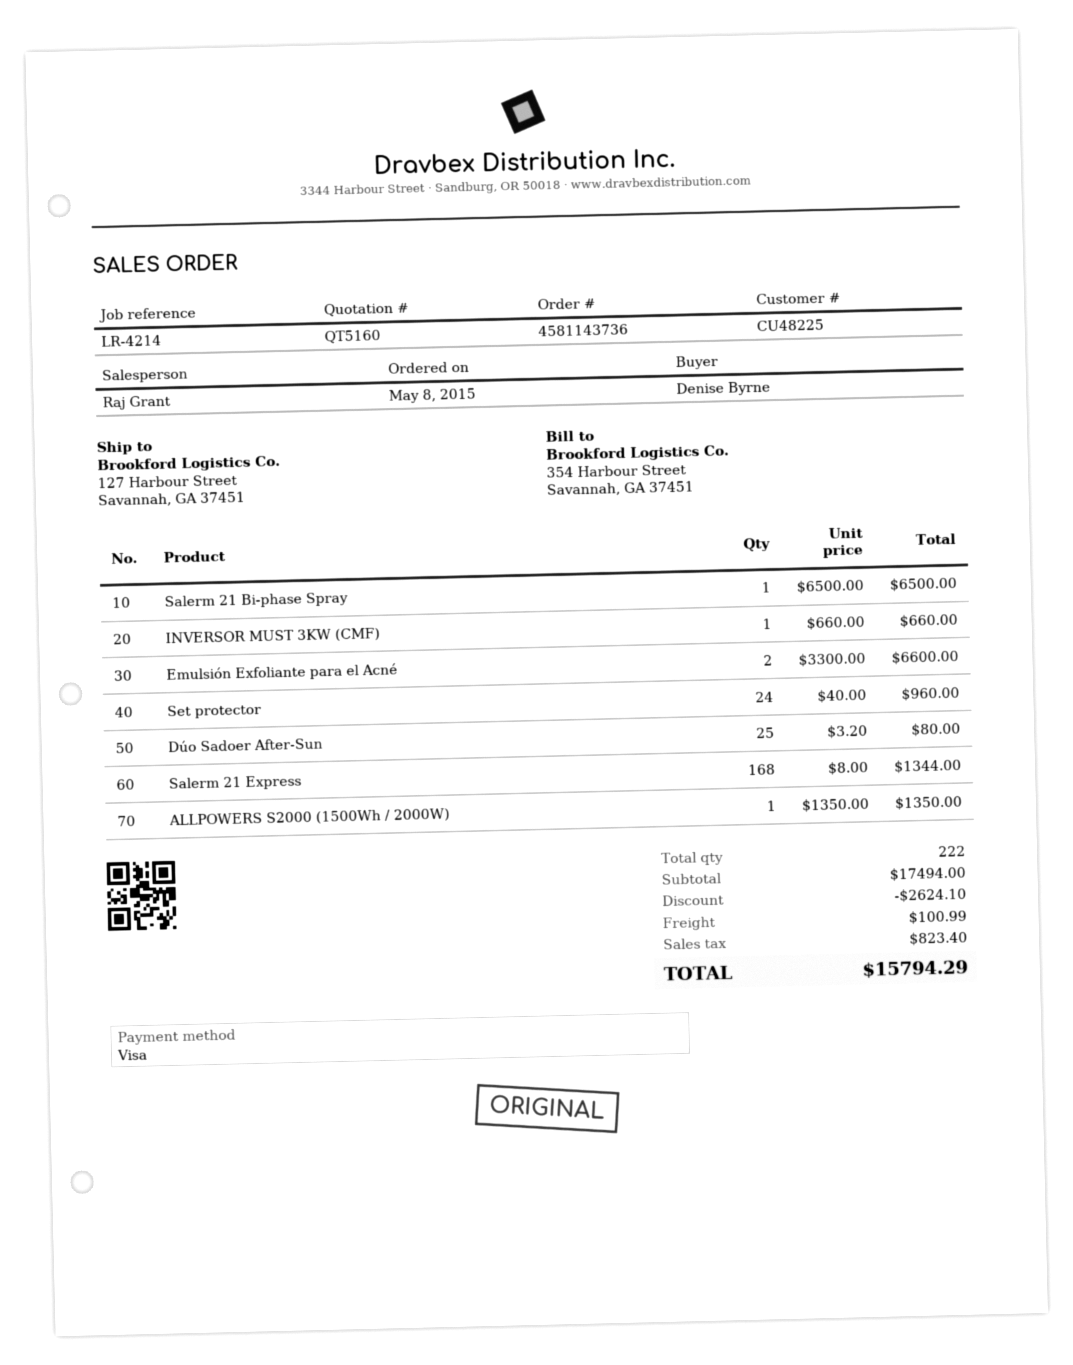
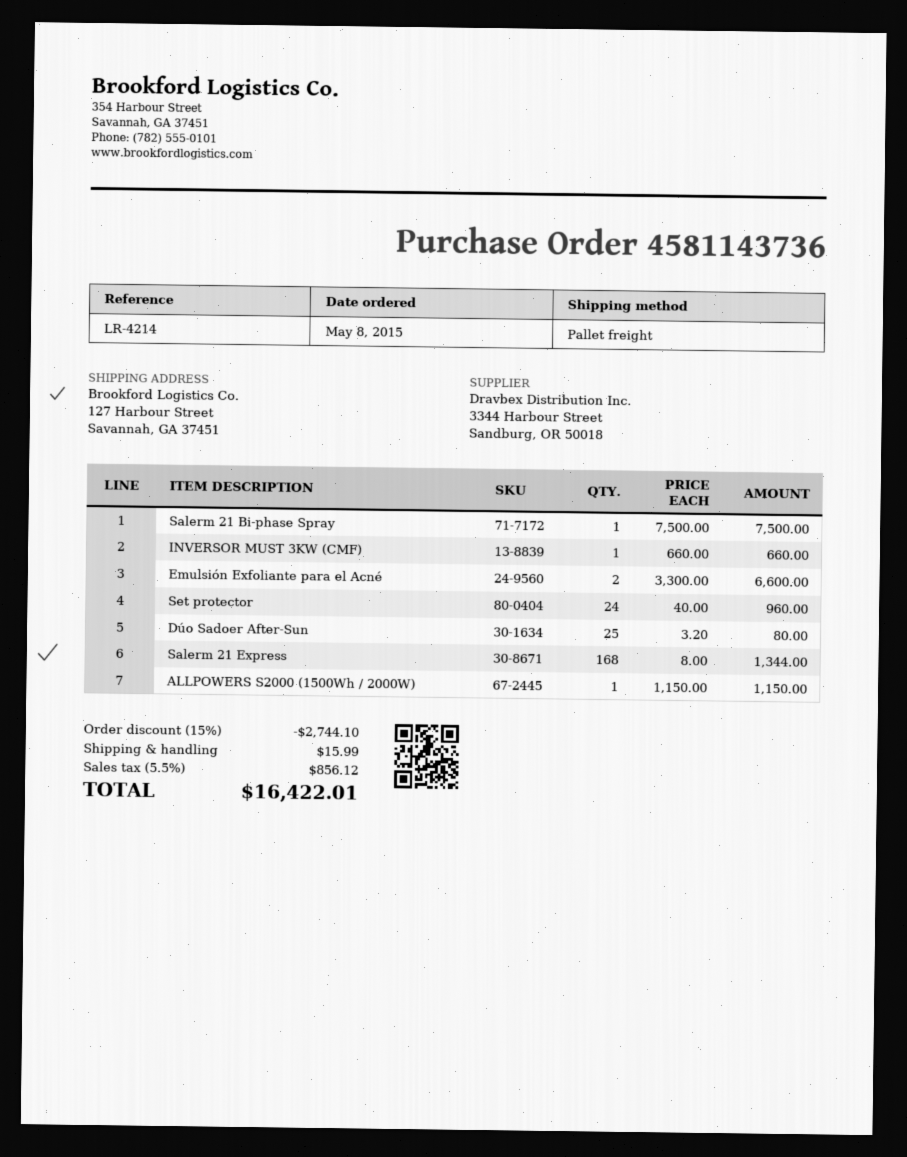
Salerm 21 Bi-phase Spray: 1 x 6500.00 = 6500.00 -> 1 x 7500.00 = 7500.00
ALLPOWERS S2000 (1500Wh / 2000W): 1 x 1350.00 = 1350.00 -> 1 x 1150.00 = 1150.00
discount: 2624.10 -> 2744.10
shipping: 100.99 -> 15.99
tax: 823.40 -> 856.12
total: 15794.29 -> 16422.01

